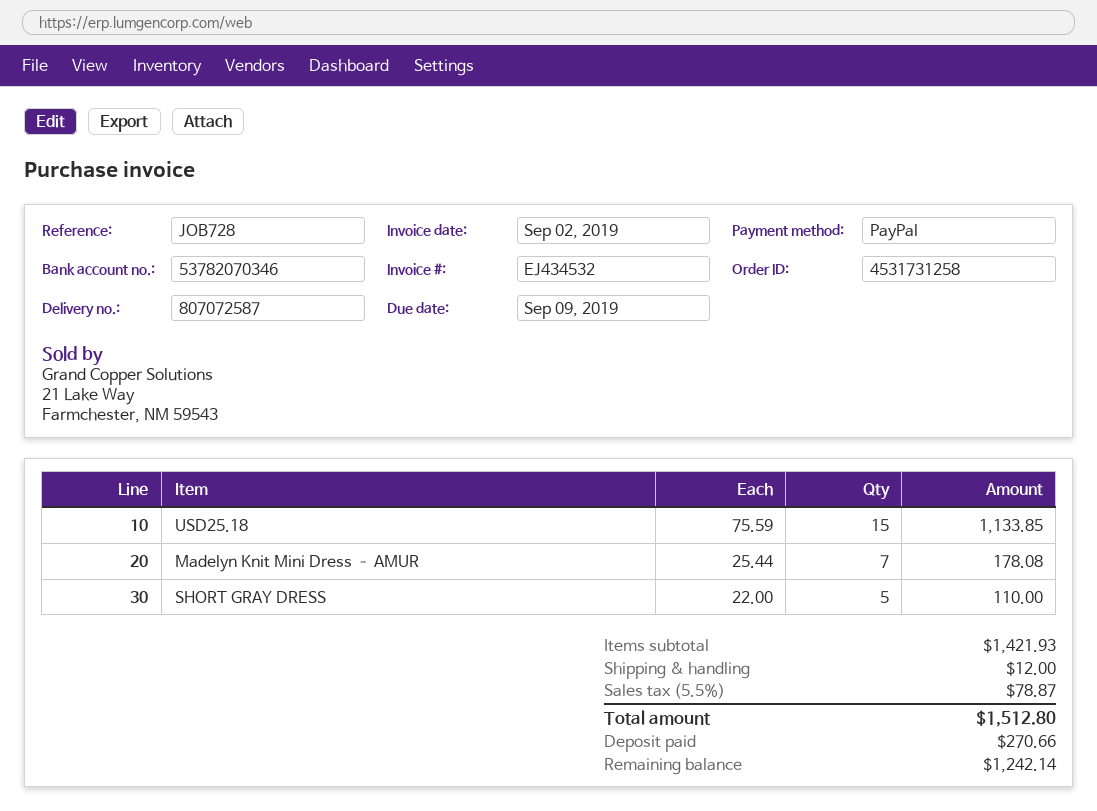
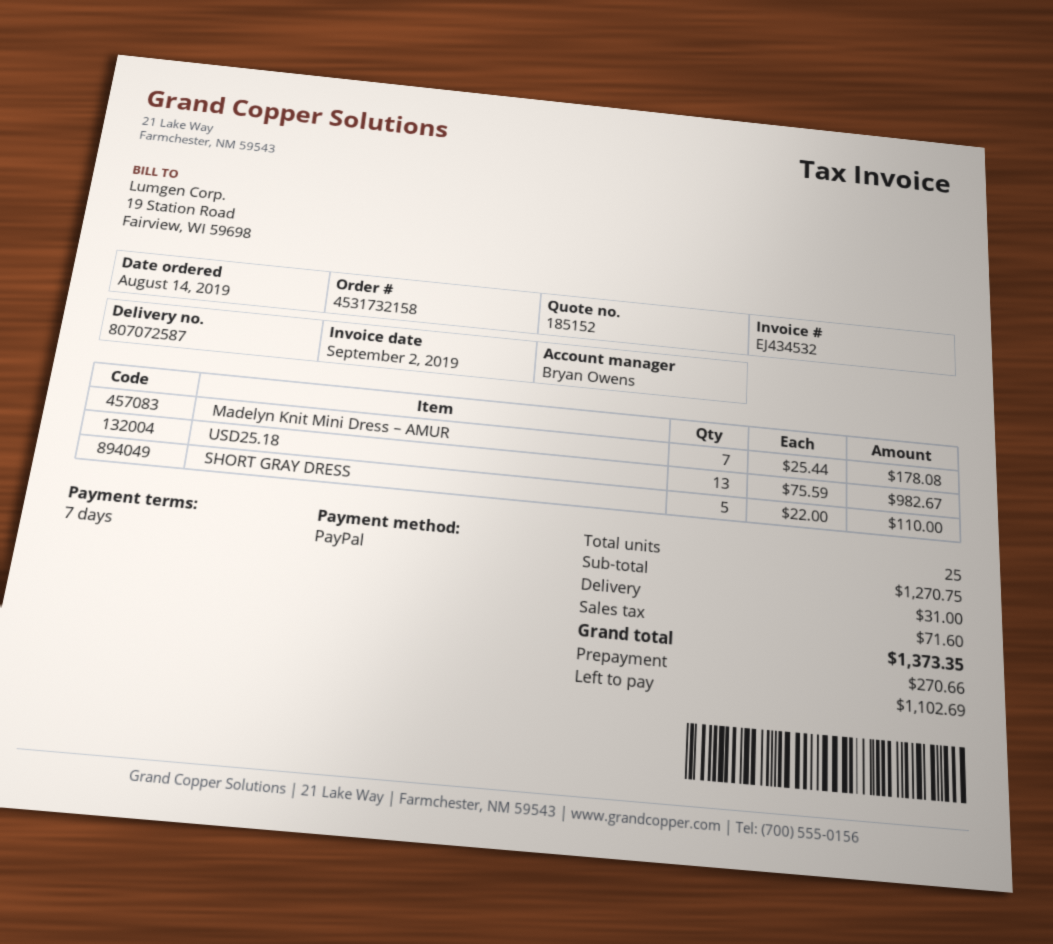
order number: 4531731258 -> 4531732158
USD25.18: 15 x 75.59 = 1133.85 -> 13 x 75.59 = 982.67
subtotal: 1421.93 -> 1270.75
shipping: 12.00 -> 31.00
tax: 78.87 -> 71.60
total: 1512.80 -> 1373.35
balance: 1242.14 -> 1102.69

